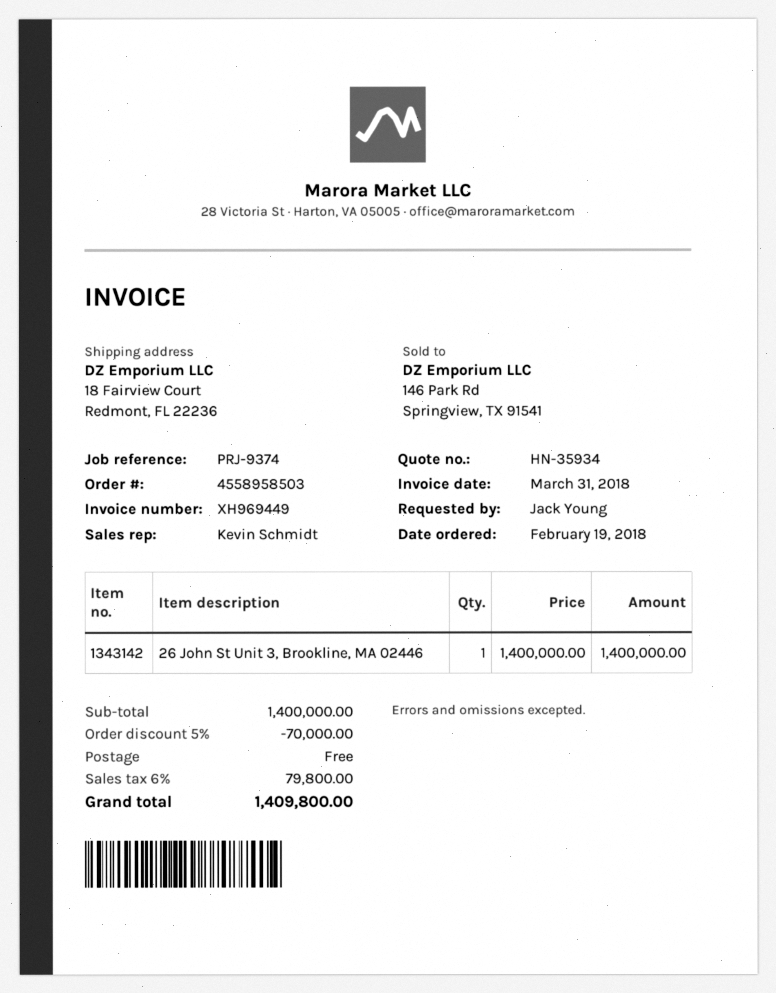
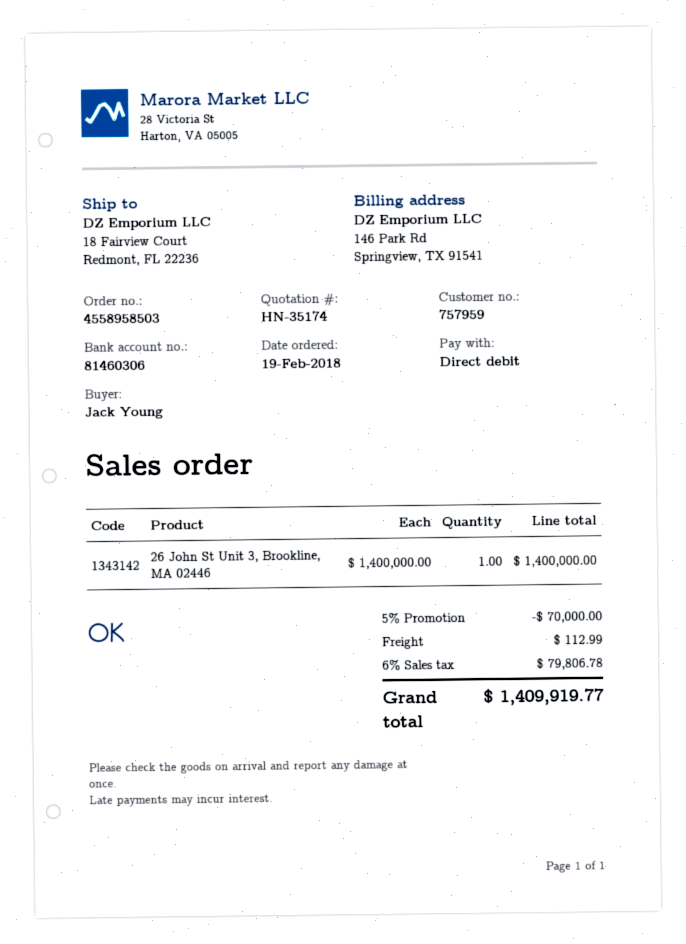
quote number: HN-35934 -> HN-35174
shipping: 0.00 -> 112.99
tax: 6% = 79800.00 -> 6% = 79806.78
total: 1409800.00 -> 1409919.77

